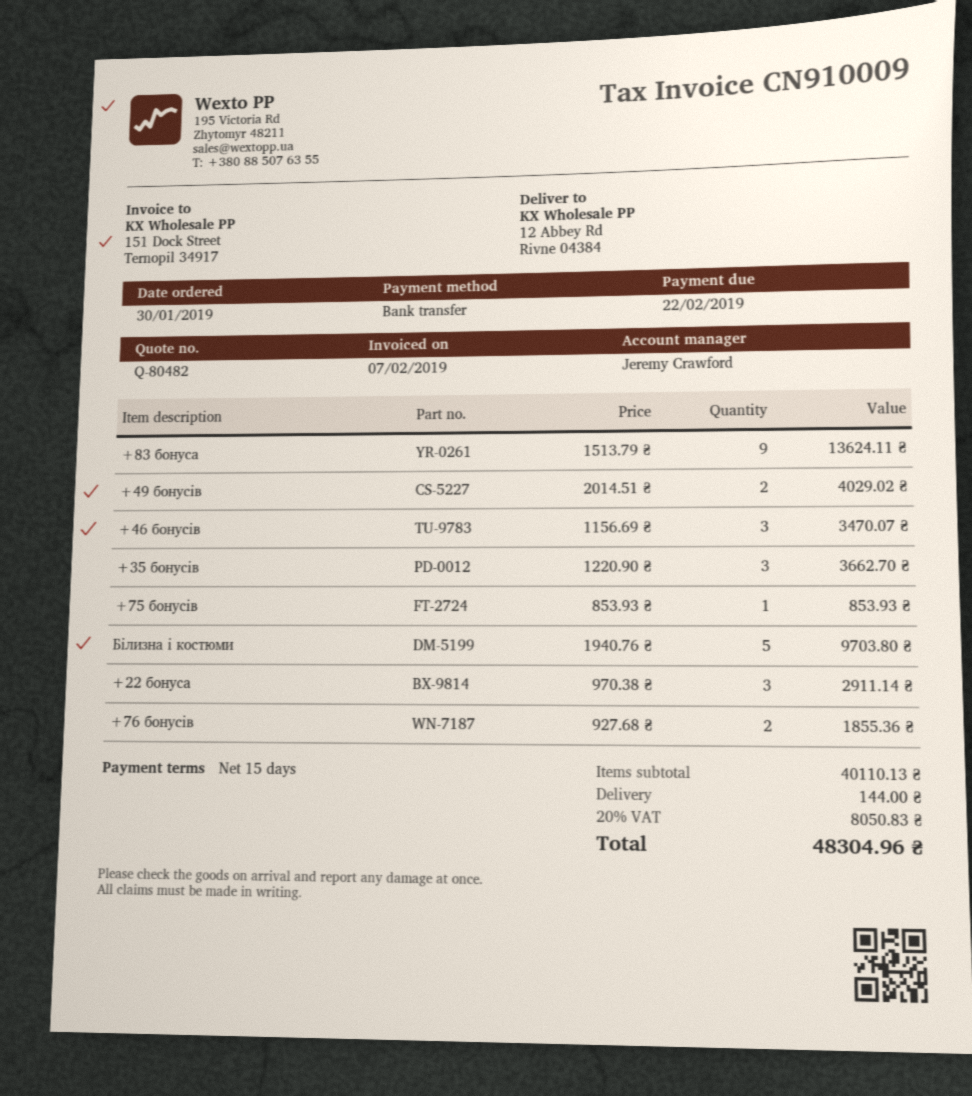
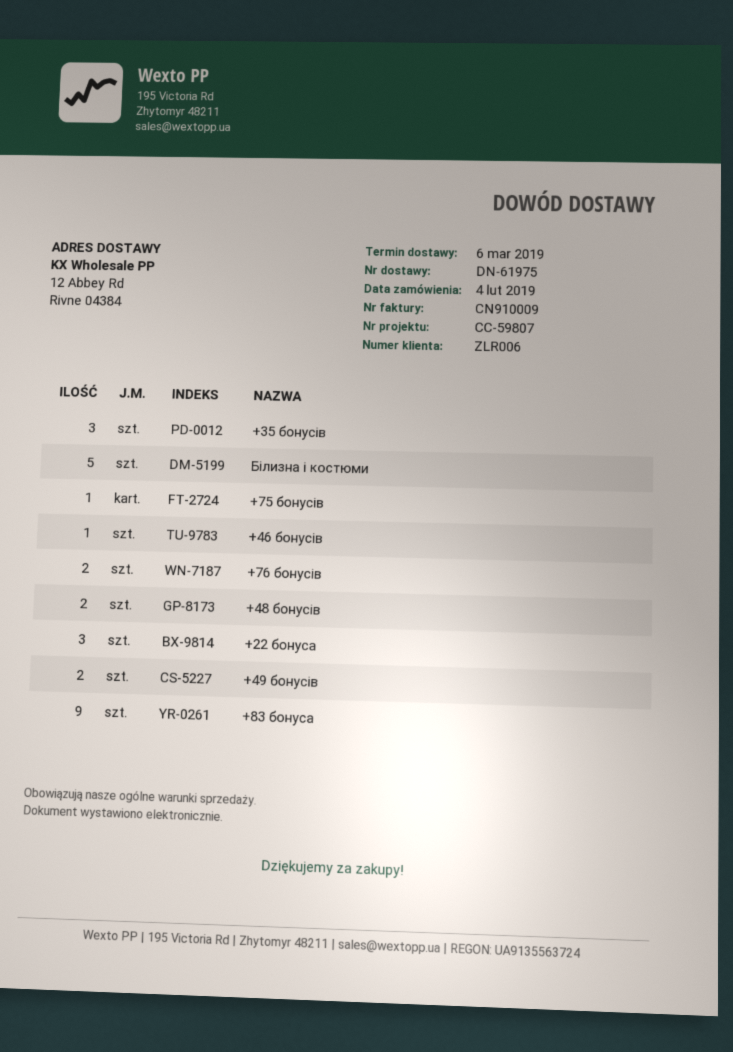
order date: 2019-01-30 -> 2019-02-04
+46 бонусів: 3 -> 1
+48 бонусів: none -> 2

